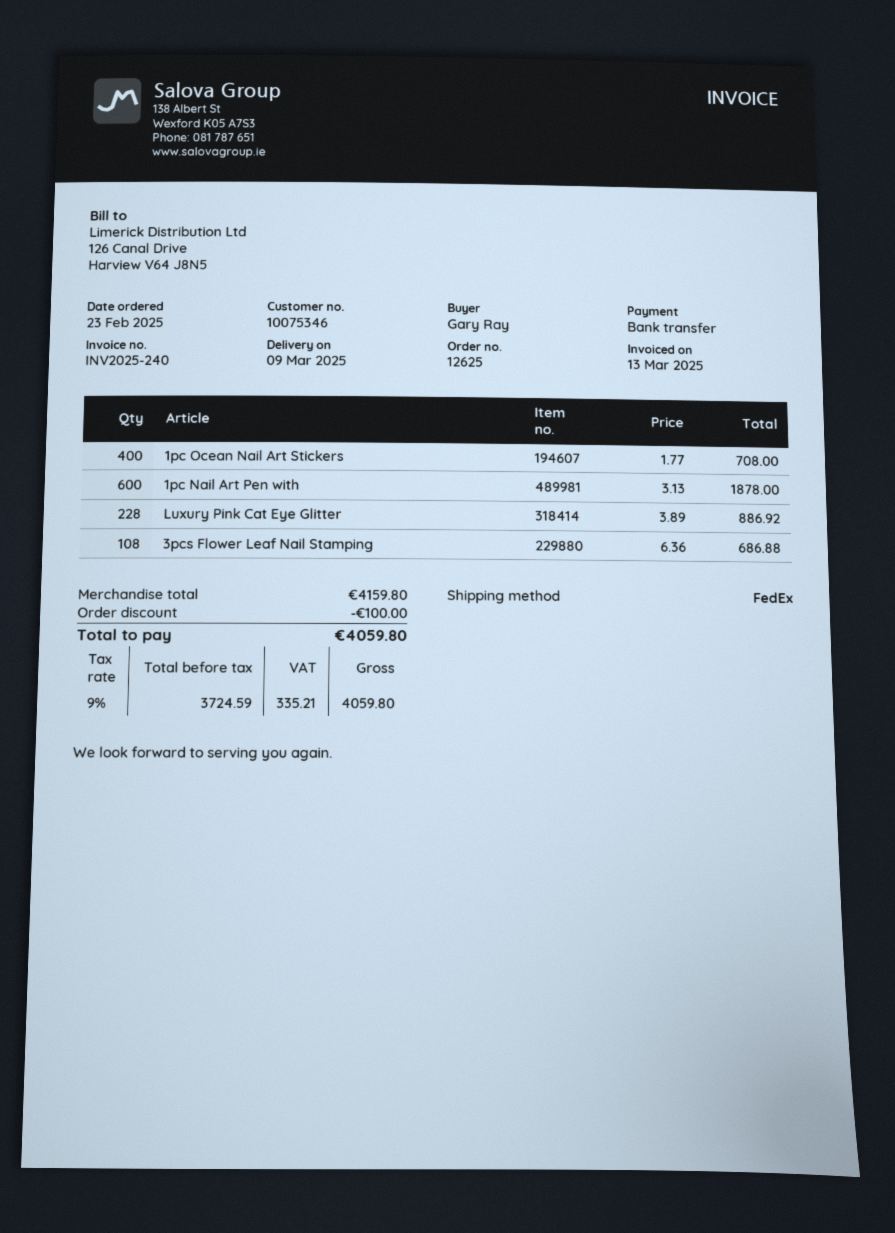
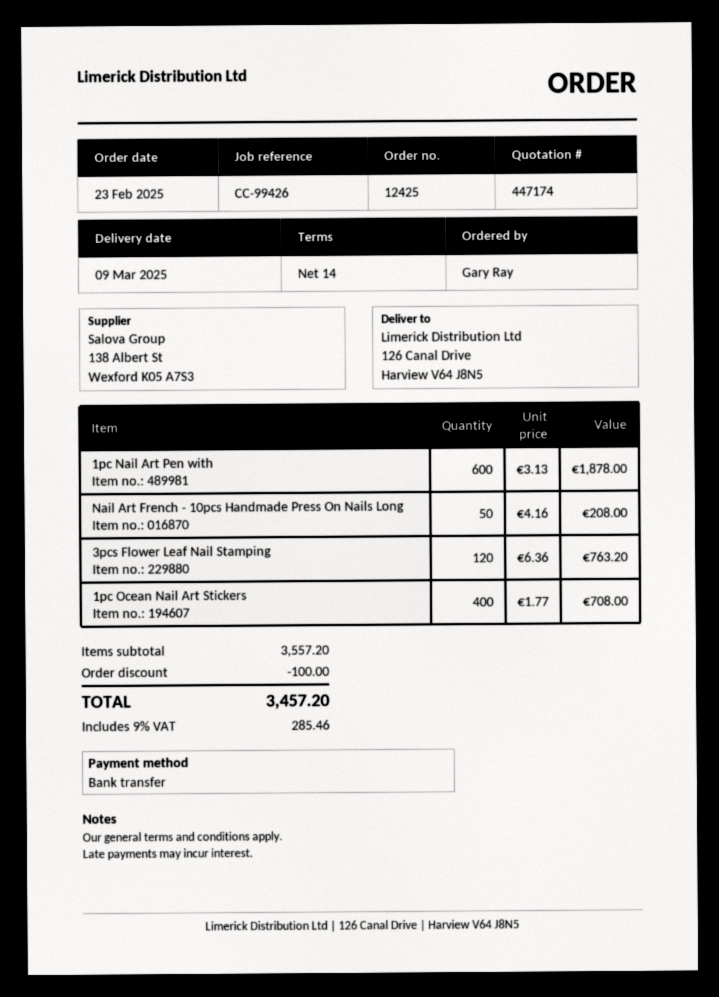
order number: 12625 -> 12425
Luxury Pink Cat Eye Glitter: 228 x 3.89 = 886.92 -> none
3pcs Flower Leaf Nail Stamping: 108 x 6.36 = 686.88 -> 120 x 6.36 = 763.20
Nail Art French - 10pcs Handmade Press On Nails Long: none -> 50 x 4.16 = 208.00
subtotal: 4159.80 -> 3557.20
tax: 9% = 335.21 -> 9% = 285.46
total: 4059.80 -> 3457.20

